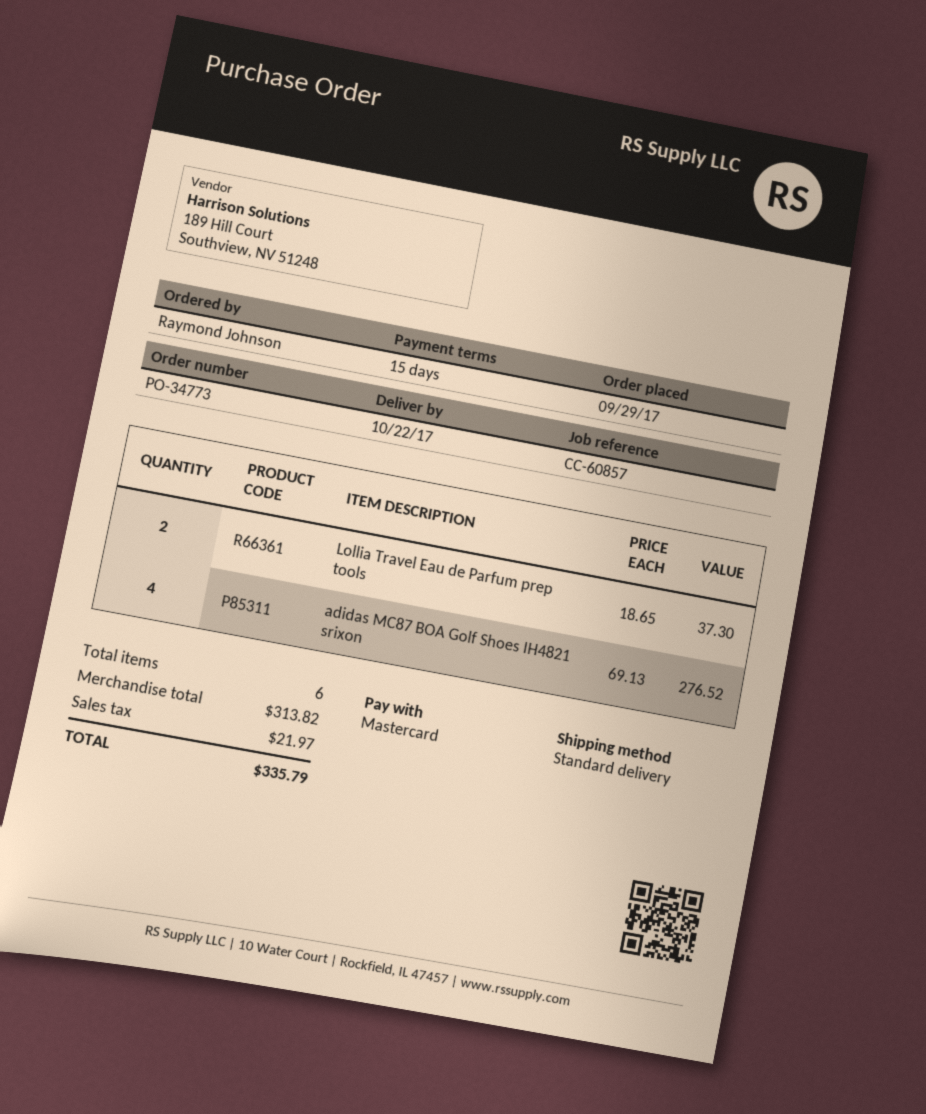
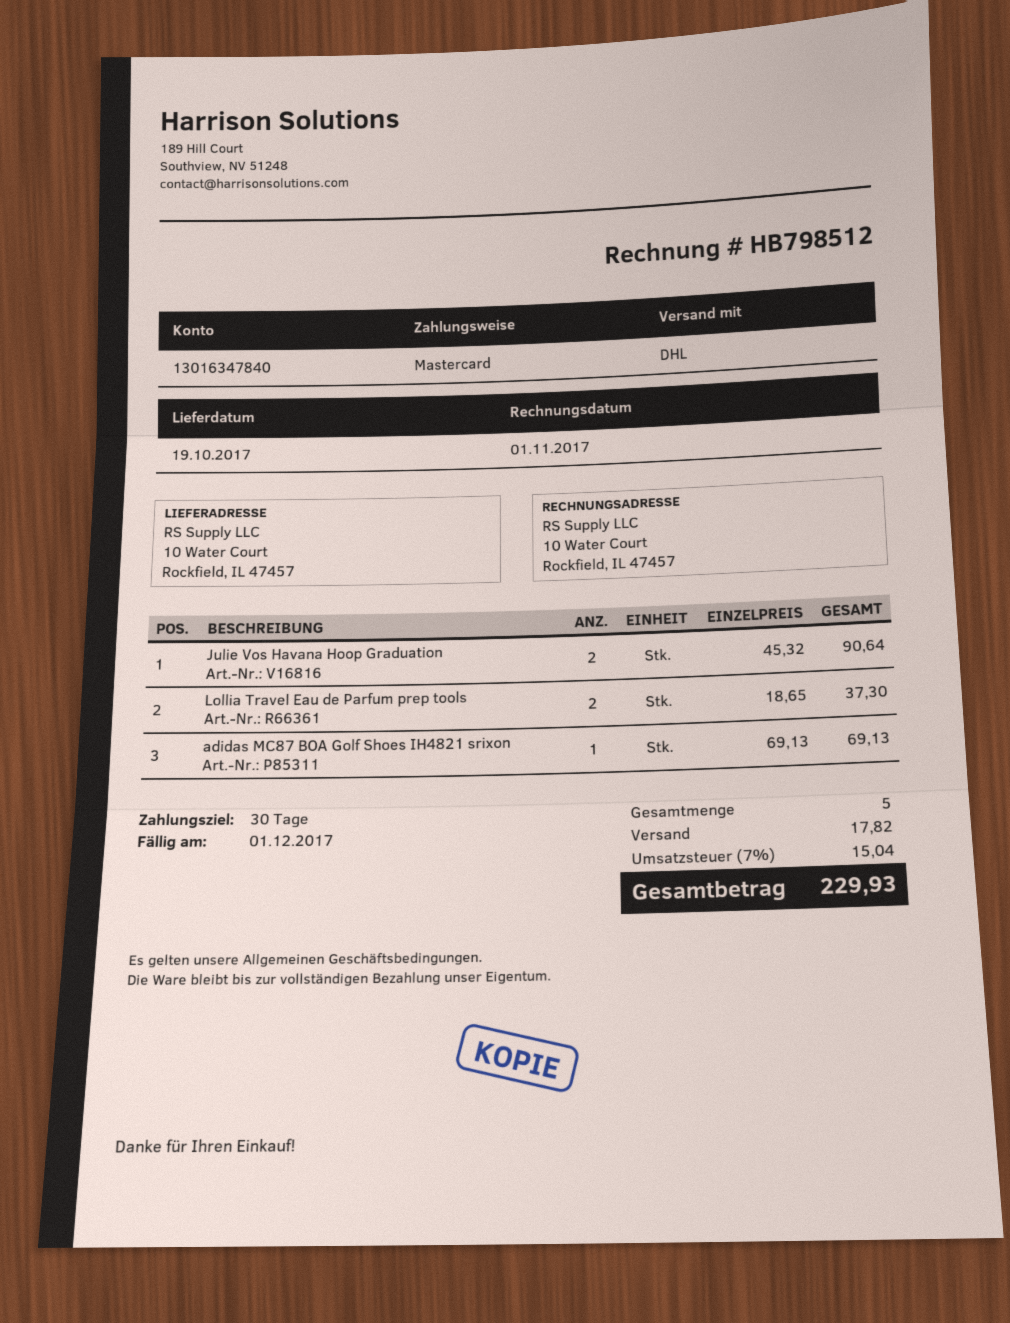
delivery date: 2017-10-22 -> 2017-10-19
payment terms: 15 days -> 30 days
shipping method: standard -> DHL
adidas MC87 BOA Golf Shoes IH4821 srixon: 4 x 69.13 = 276.52 -> 1 x 69.13 = 69.13
Julie Vos Havana Hoop Graduation: none -> 2 x 45.32 = 90.64
total quantity: 6 -> 5
shipping: none -> 17.82
tax: 21.97 -> 15.04
total: 335.79 -> 229.93

